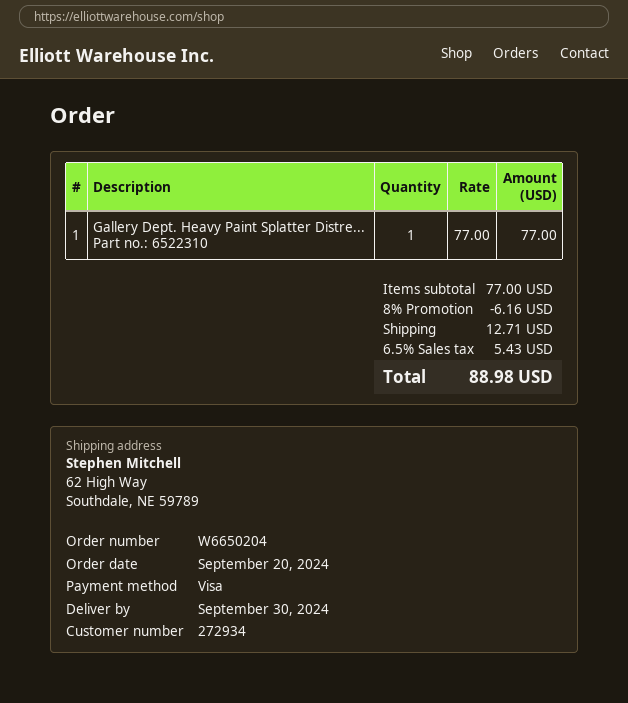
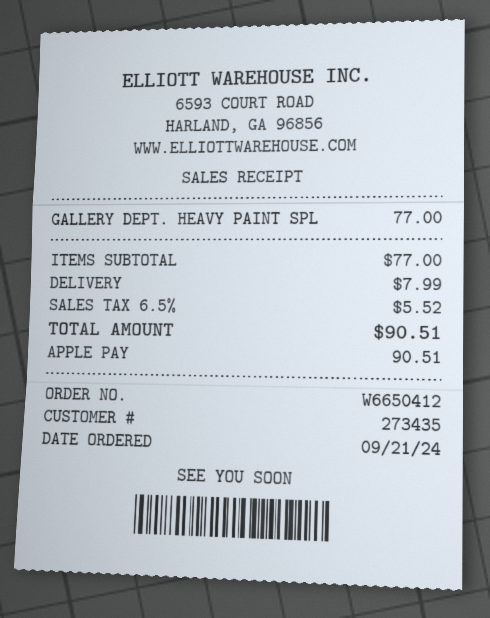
order number: W6650204 -> W6650412
order date: 2024-09-20 -> 2024-09-21
customer number: 272934 -> 273435
payment method: Visa -> Apple Pay
discount: 8% = 6.16 -> none
shipping: 12.71 -> 7.99
tax: 6.5% = 5.43 -> 6.5% = 5.52
total: 88.98 -> 90.51

